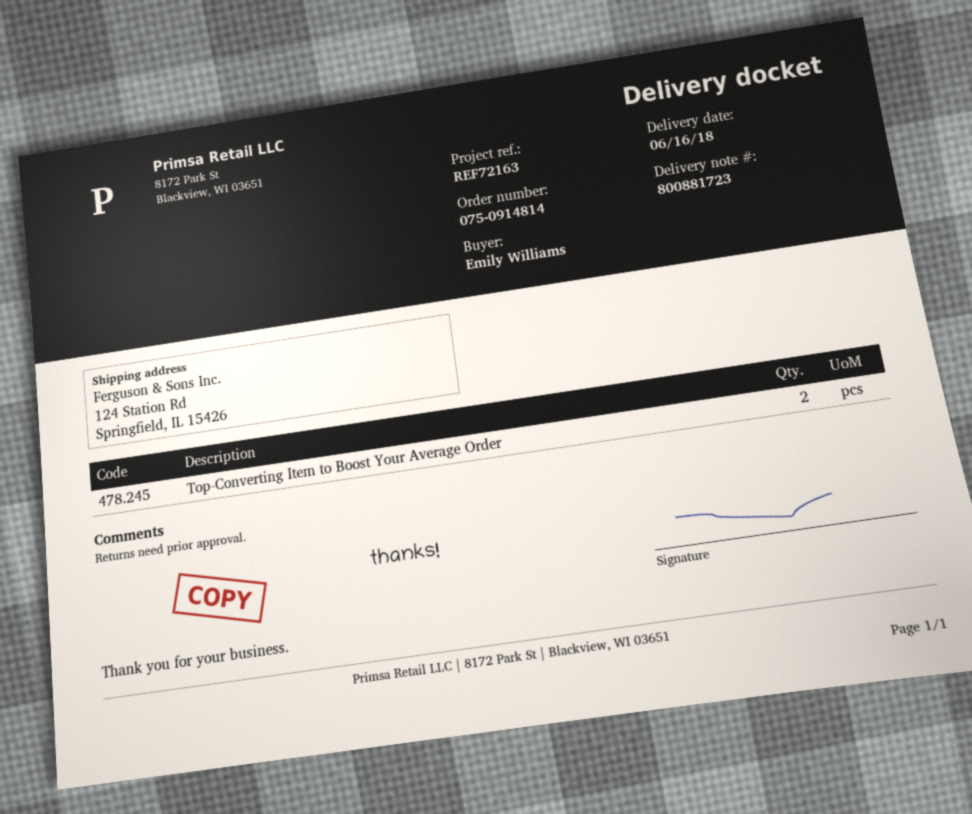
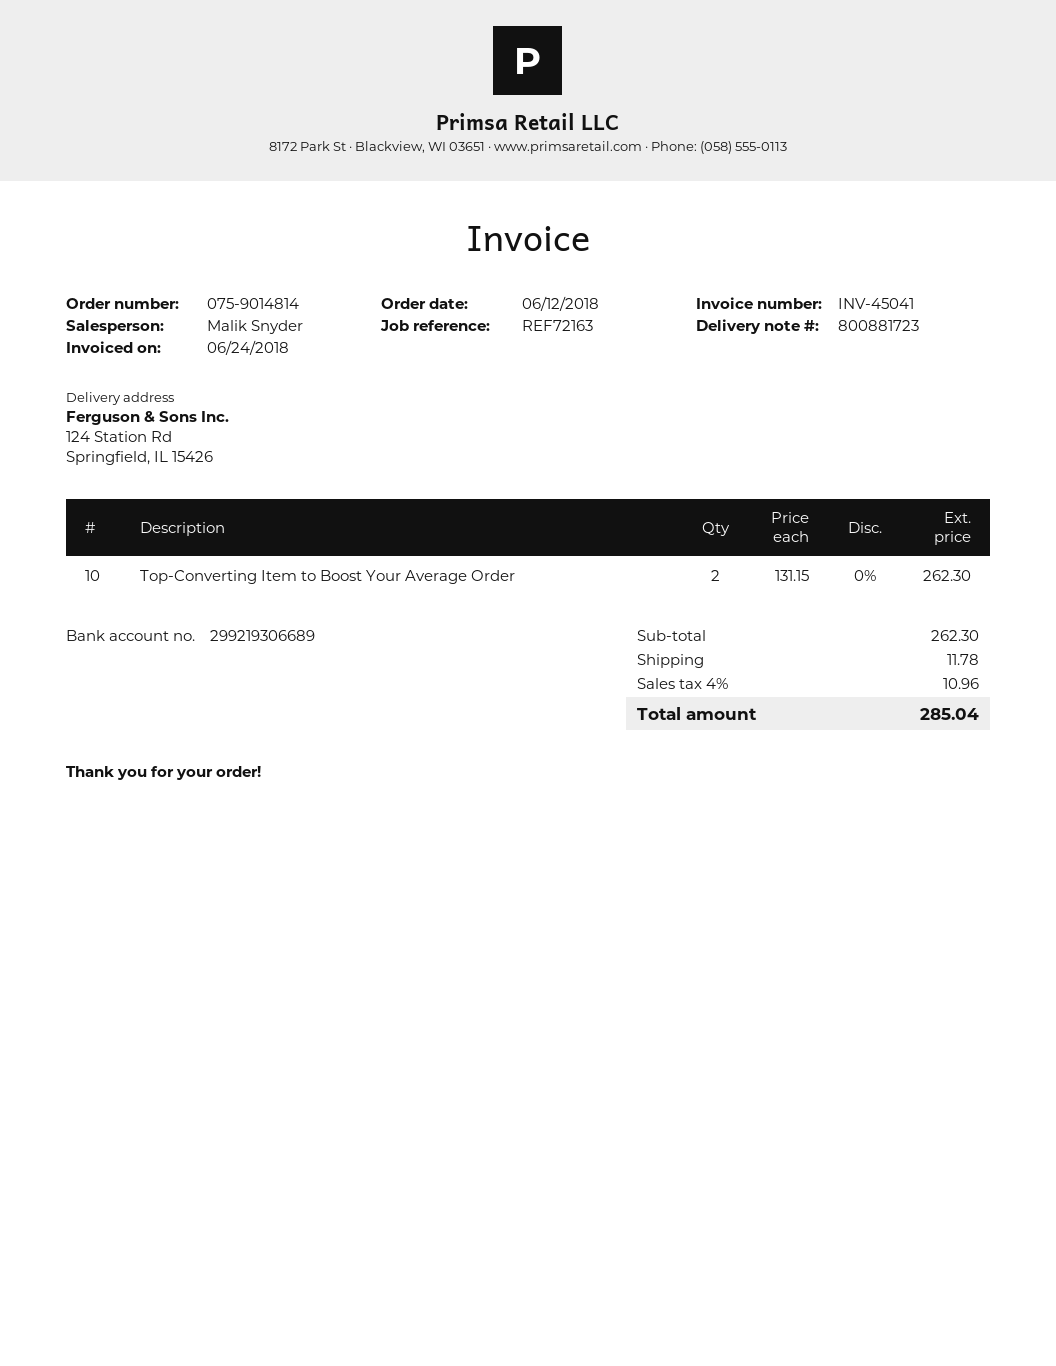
order number: 075-0914814 -> 075-9014814

